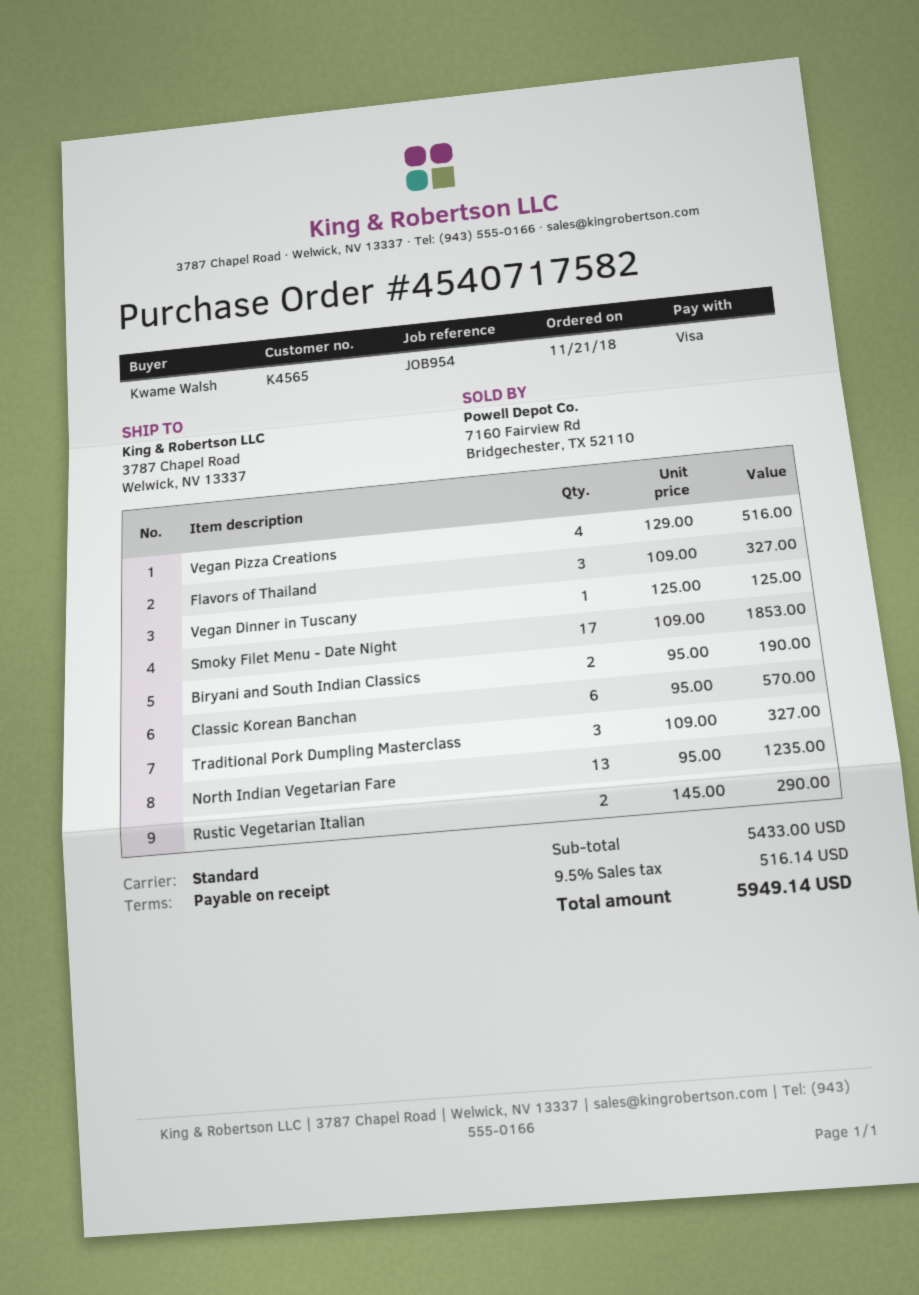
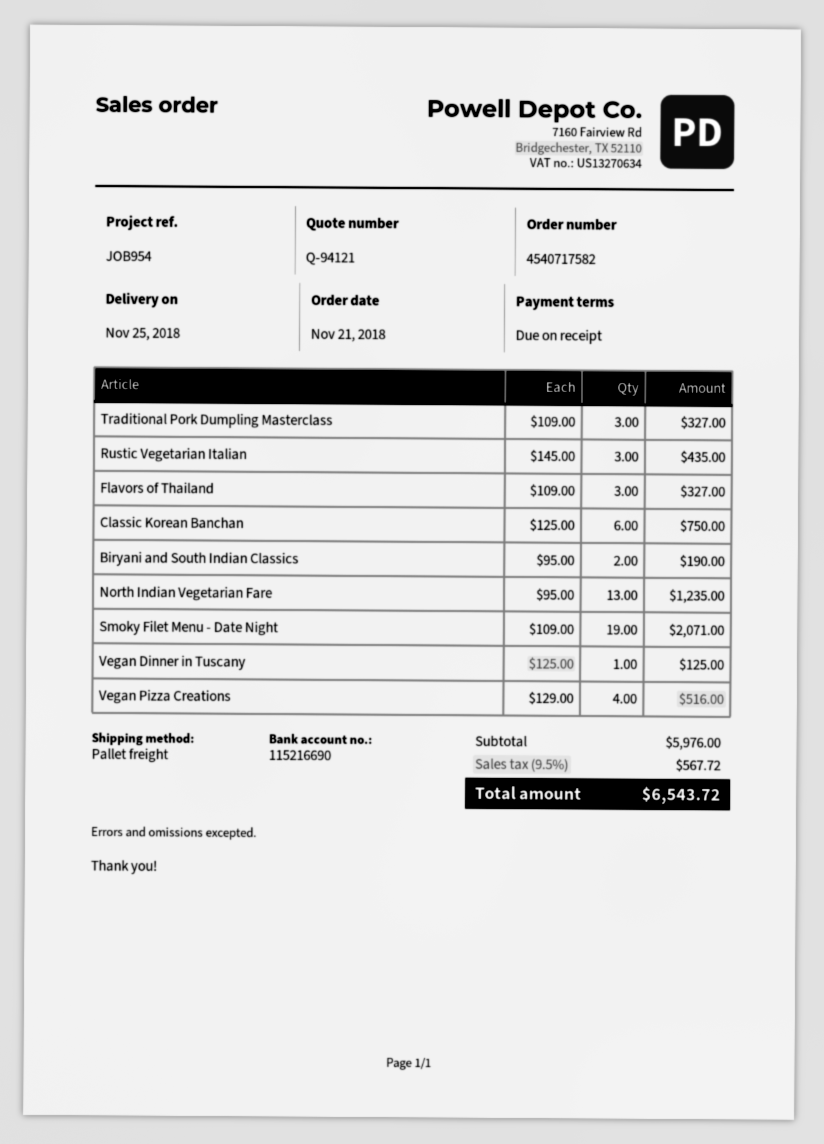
shipping method: standard -> pallet freight
Smoky Filet Menu - Date Night: 17 x 109.00 = 1853.00 -> 19 x 109.00 = 2071.00
Classic Korean Banchan: 6 x 95.00 = 570.00 -> 6 x 125.00 = 750.00
Rustic Vegetarian Italian: 2 x 145.00 = 290.00 -> 3 x 145.00 = 435.00
subtotal: 5433.00 -> 5976.00
tax: 9.5% = 516.14 -> 9.5% = 567.72
total: 5949.14 -> 6543.72

